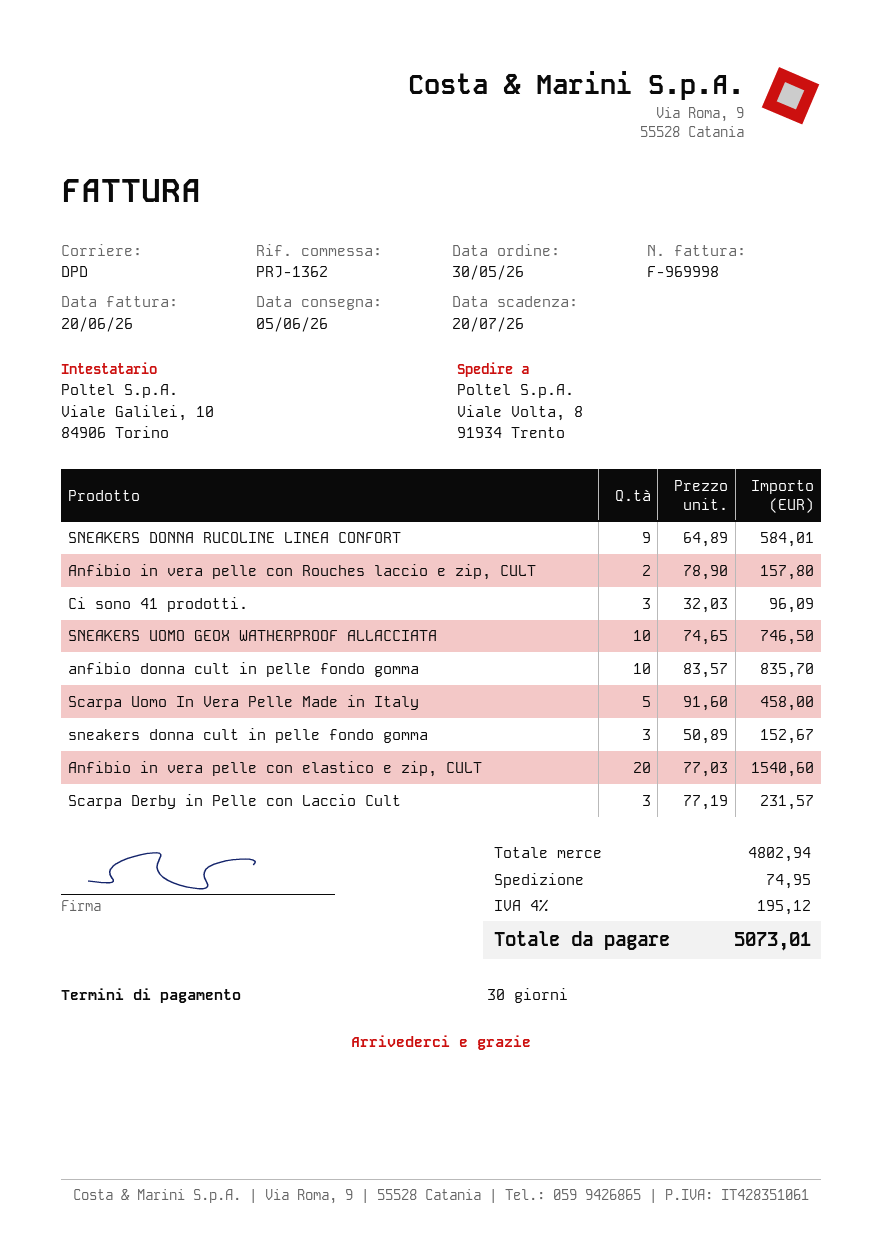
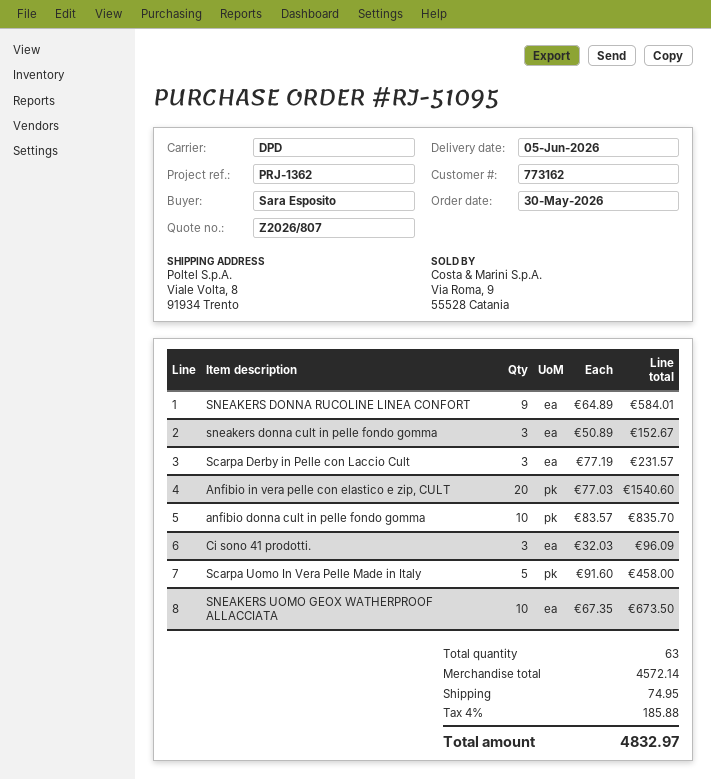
Anfibio in vera pelle con Rouches laccio e zip, CULT: 2 x 78.90 = 157.80 -> none
SNEAKERS UOMO GEOX WATHERPROOF ALLACCIATA: 10 x 74.65 = 746.50 -> 10 x 67.35 = 673.50
subtotal: 4802.94 -> 4572.14
tax: 4% = 195.12 -> 4% = 185.88
total: 5073.01 -> 4832.97

